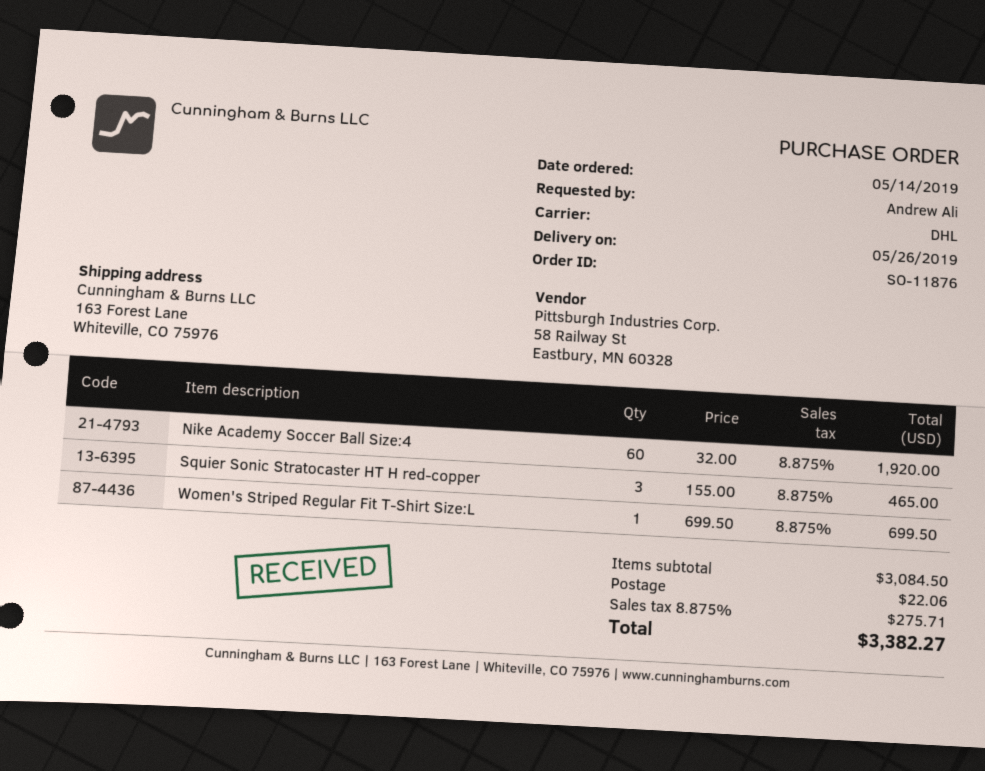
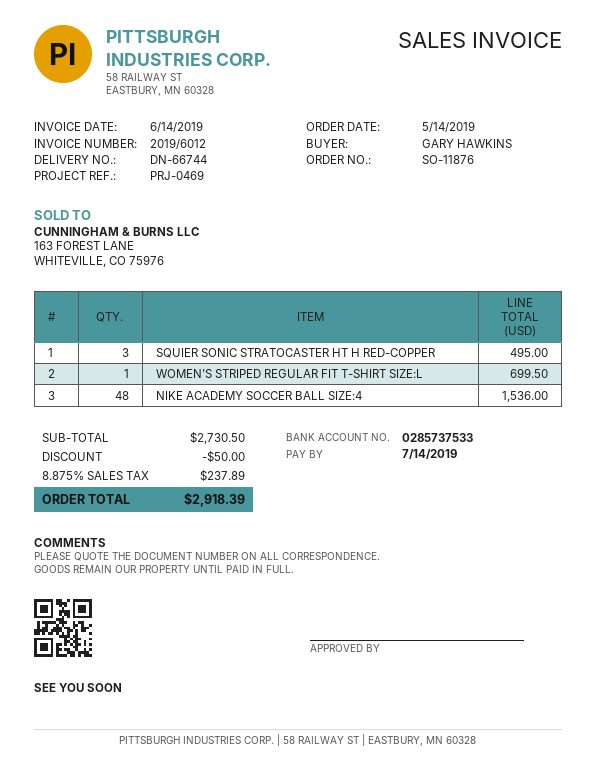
ordered by: Andrew Ali -> GARY HAWKINS
Nike Academy Soccer Ball Size:4: 60 for 1920.00 -> 48 for 1536.00
Squier Sonic Stratocaster HT H red-copper: 3 for 465.00 -> 3 for 495.00
subtotal: 3084.50 -> 2730.50
discount: none -> 50.00
shipping: 22.06 -> none
tax: 8.875% = 275.71 -> 8.875% = 237.89
total: 3382.27 -> 2918.39

